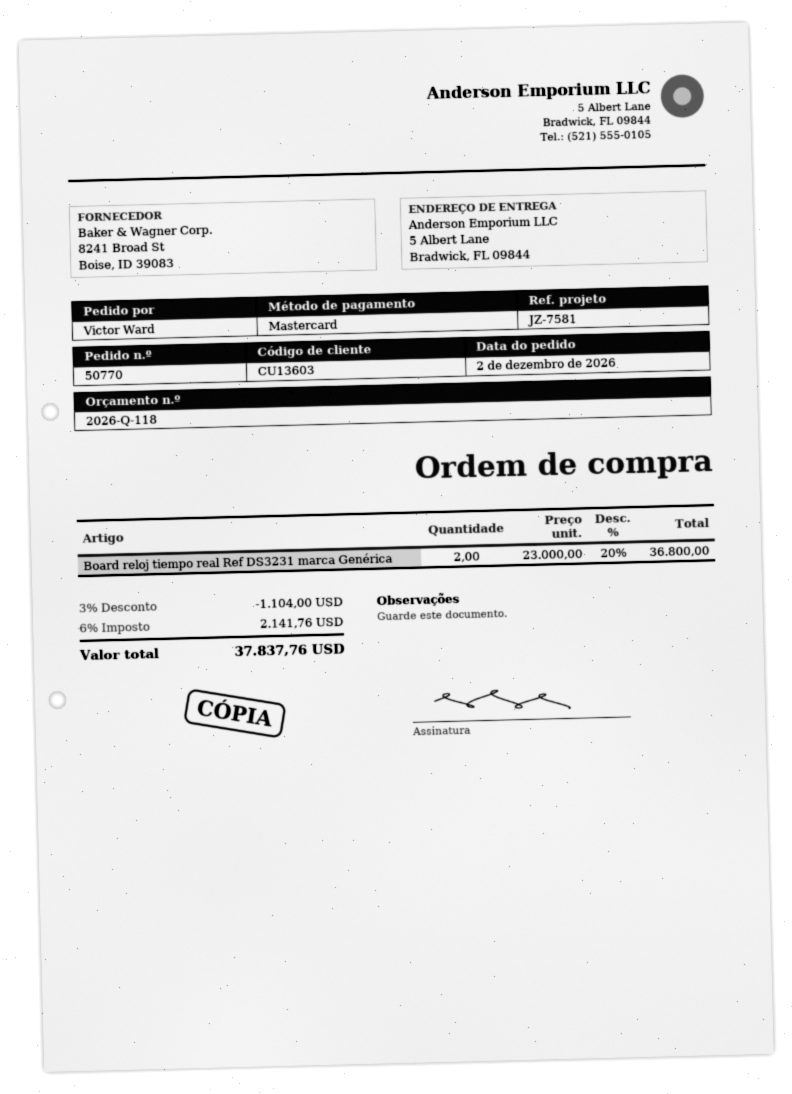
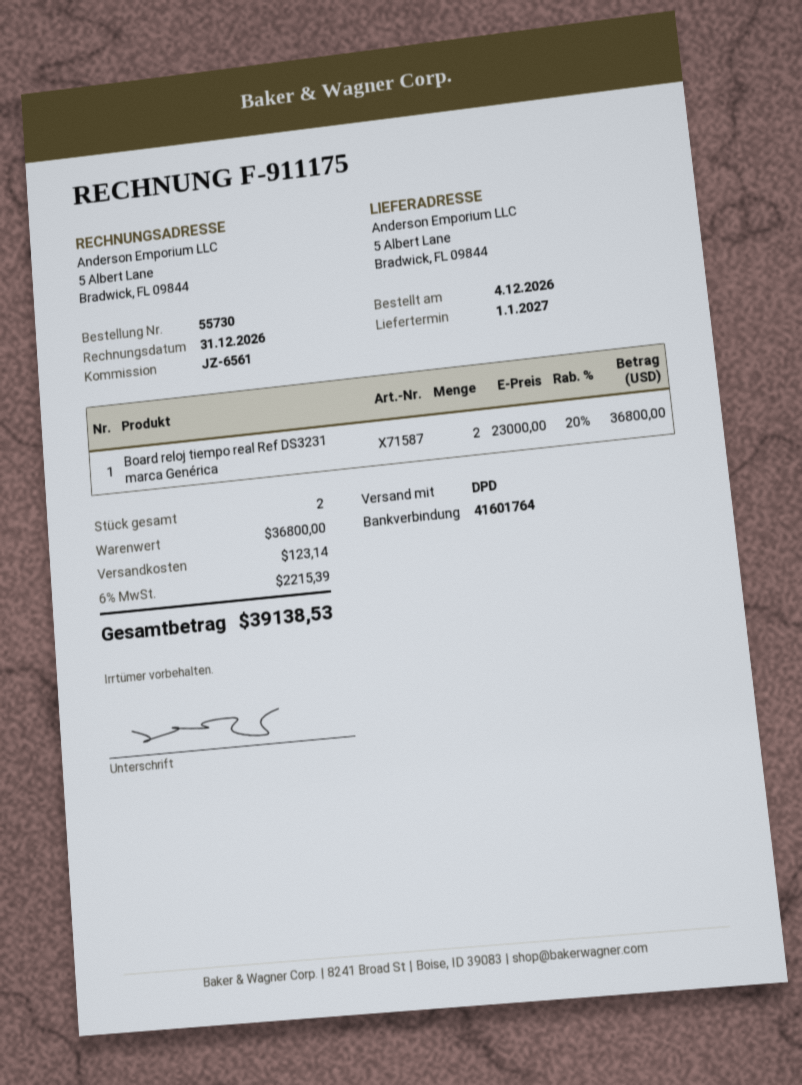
order number: 50770 -> 55730
order date: 2026-12-02 -> 2026-12-04
reference: JZ-7581 -> JZ-6561
discount: 3% = 1104.00 -> none
shipping: none -> 123.14
tax: 6% = 2141.76 -> 6% = 2215.39
total: 37837.76 -> 39138.53

